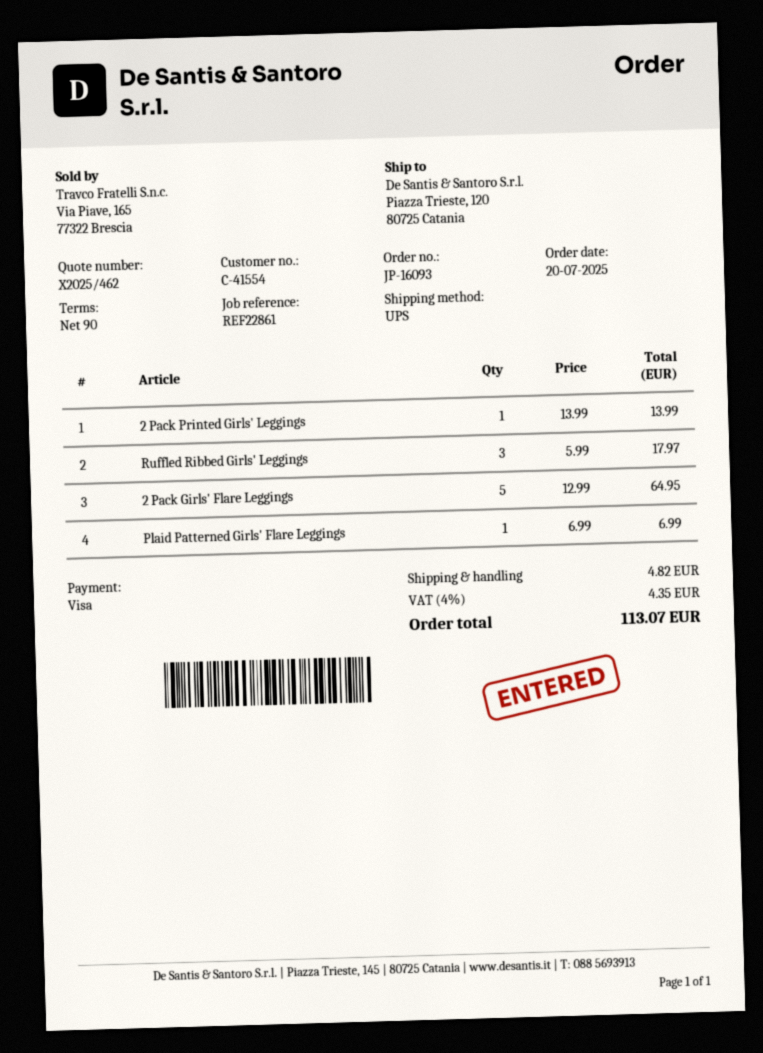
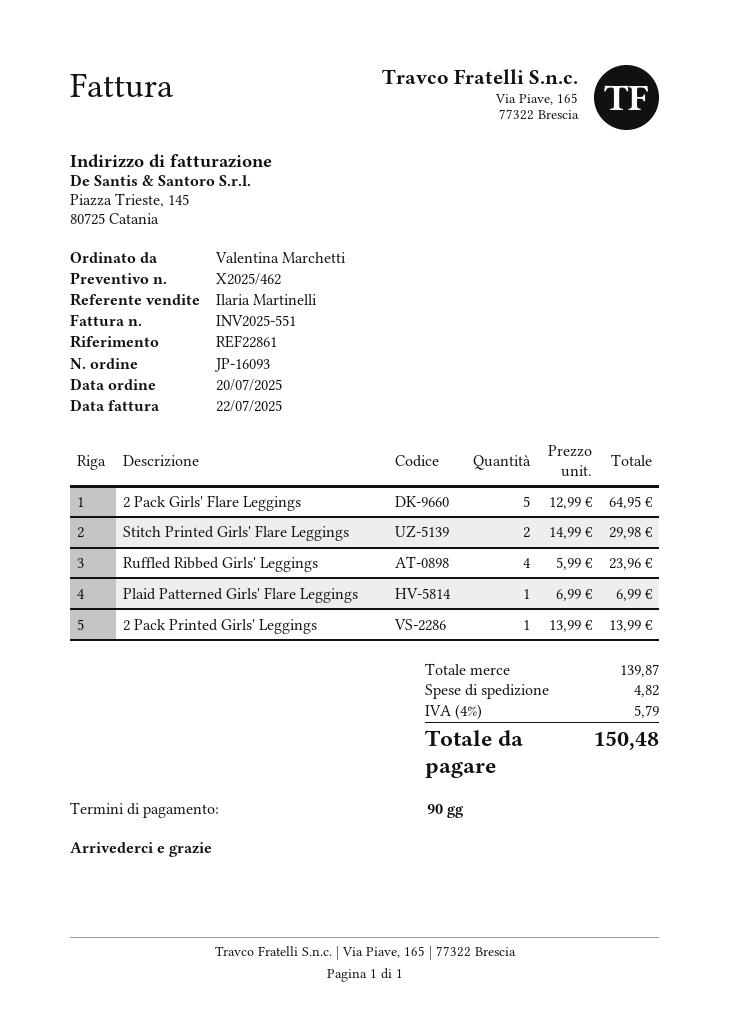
Ruffled Ribbed Girls' Leggings: 3 x 5.99 = 17.97 -> 4 x 5.99 = 23.96
Stitch Printed Girls' Flare Leggings: none -> 2 x 14.99 = 29.98
tax: 4% = 4.35 -> 4% = 5.79
total: 113.07 -> 150.48

